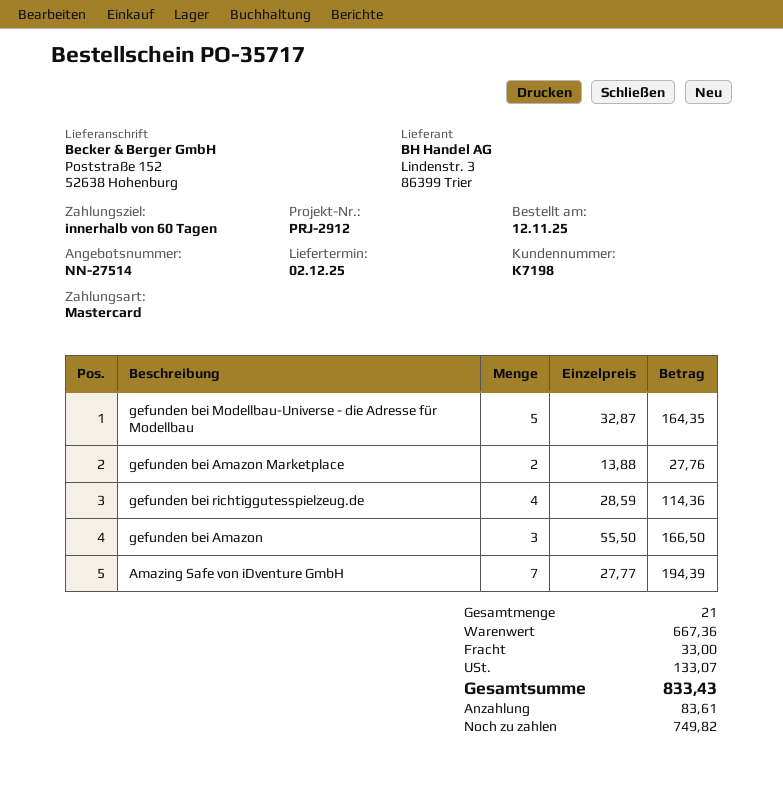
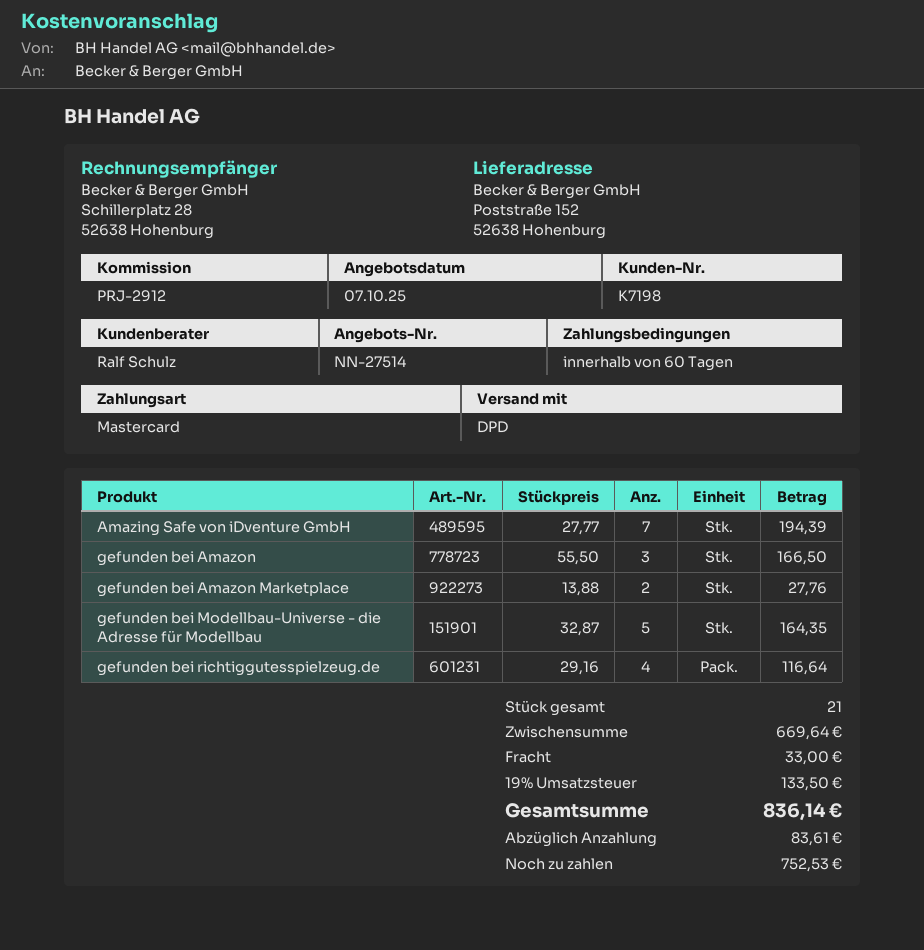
gefunden bei richtiggutesspielzeug.de: 4 x 28.59 = 114.36 -> 4 x 29.16 = 116.64
subtotal: 667.36 -> 669.64
tax: 133.07 -> 133.50
total: 833.43 -> 836.14
balance: 749.82 -> 752.53

